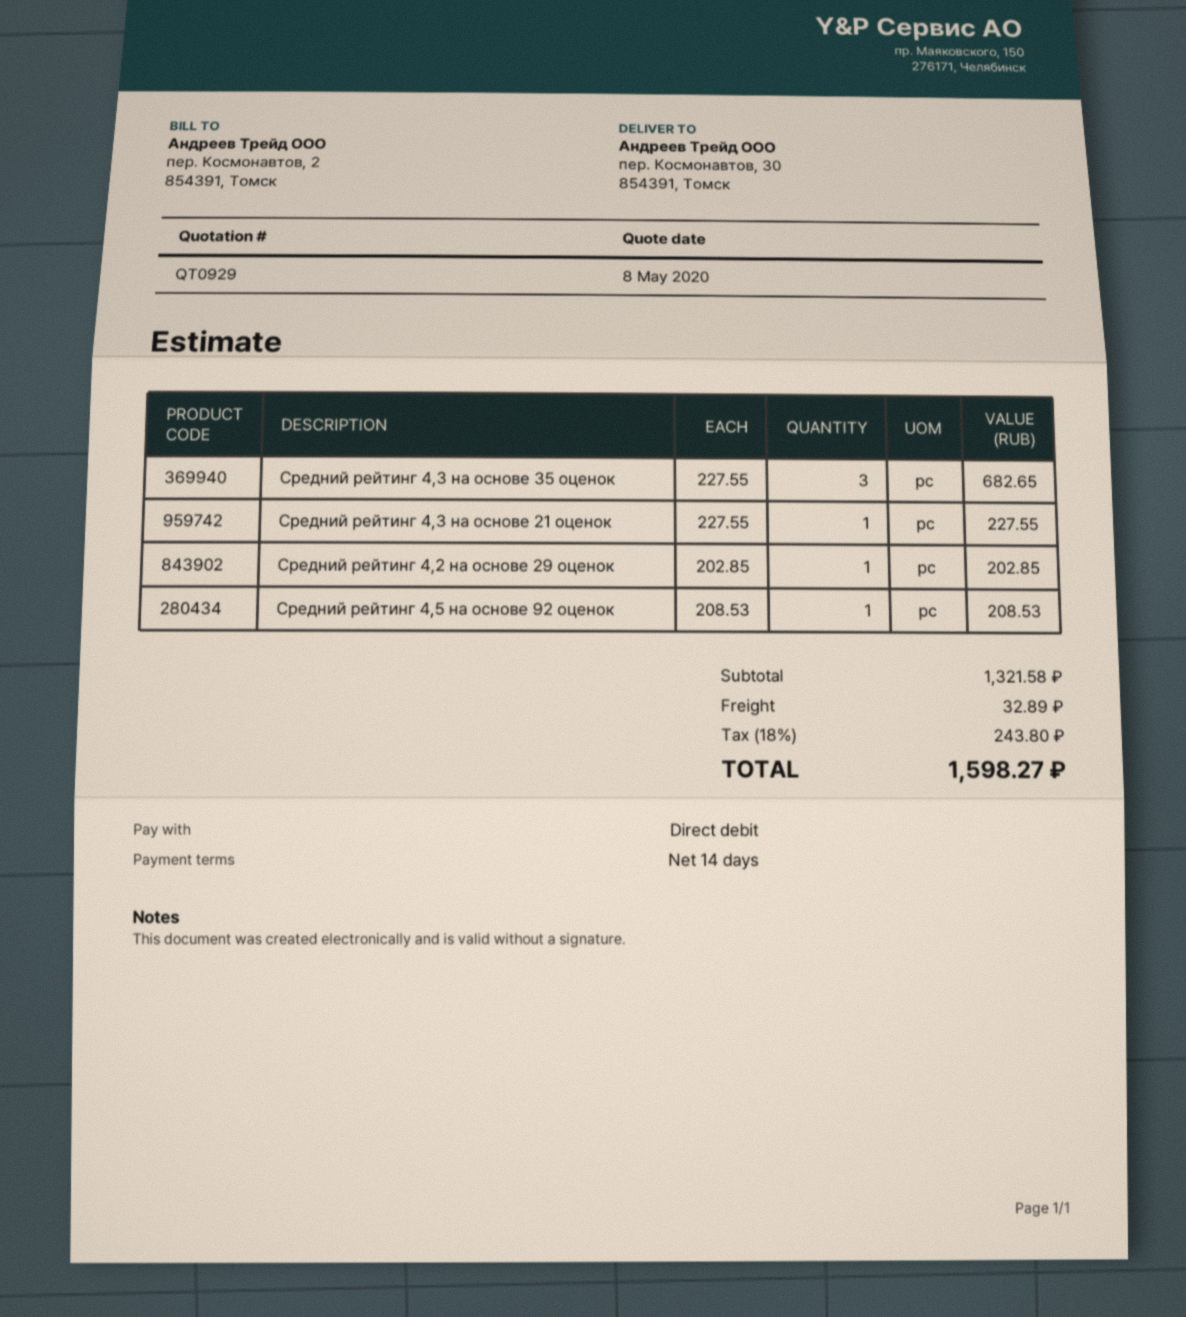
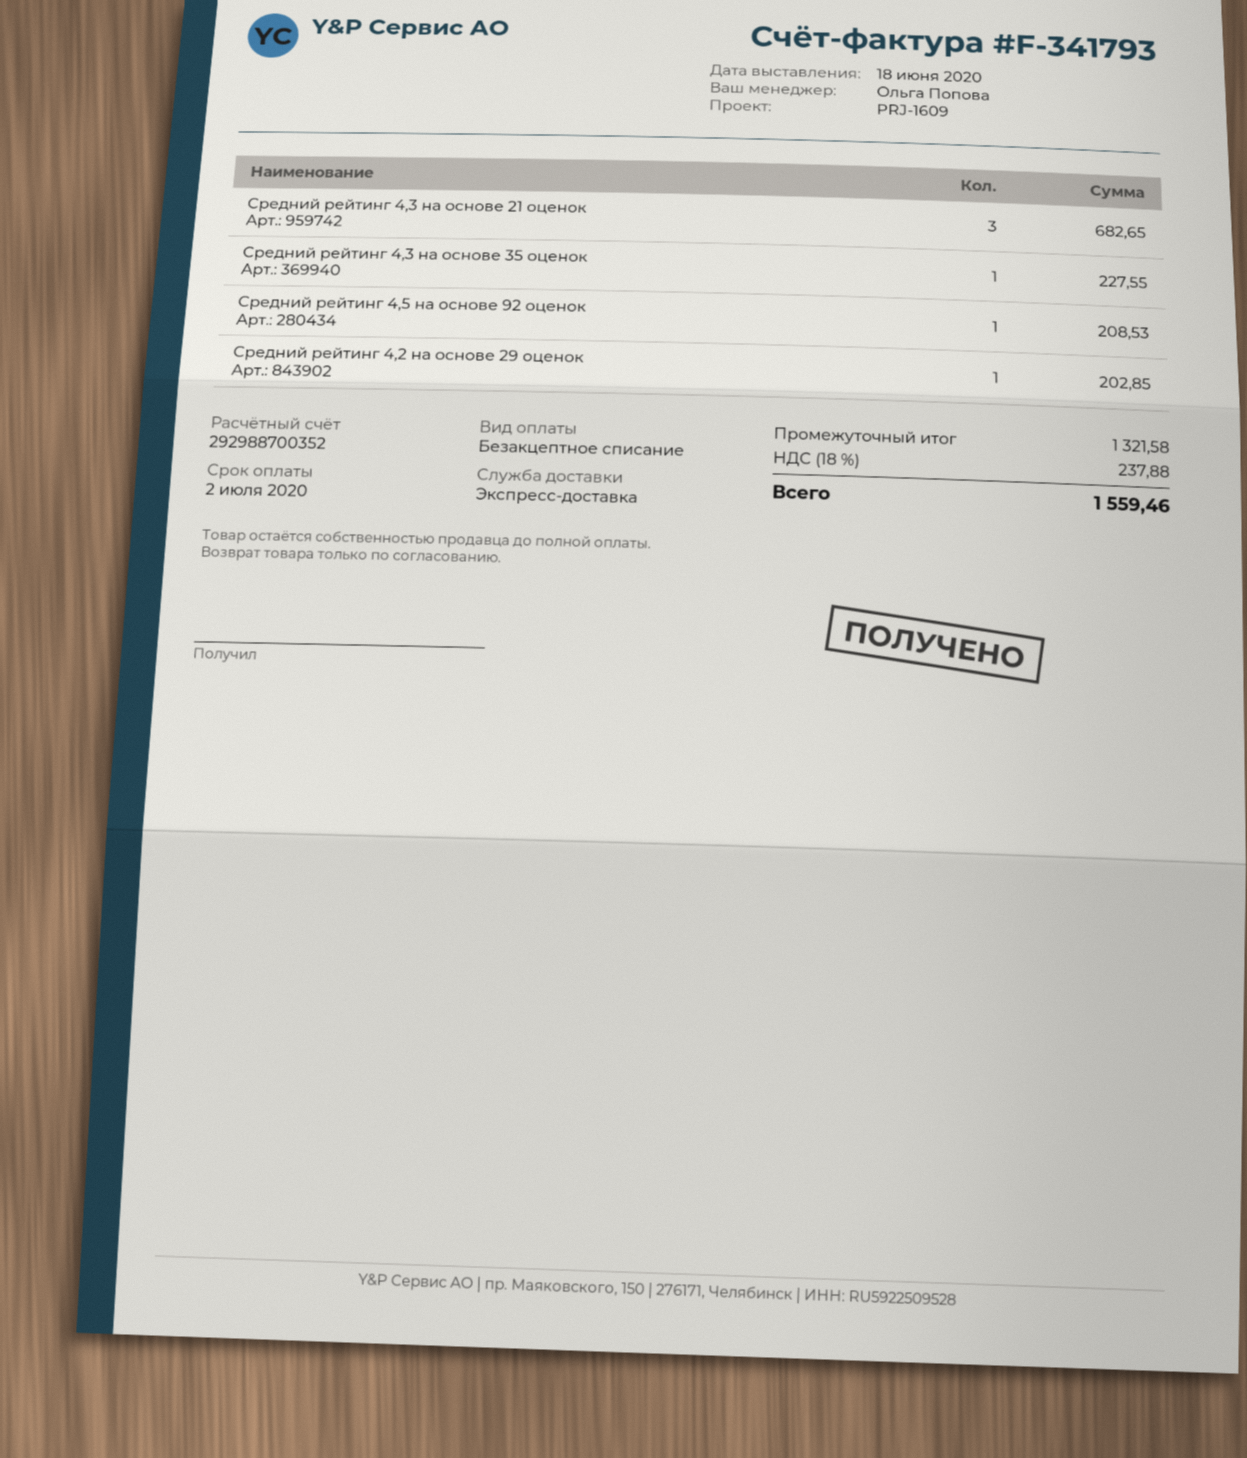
Средний рейтинг 4,3 на основе 35 оценок: 3 for 682.65 -> 1 for 227.55
Средний рейтинг 4,3 на основе 21 оценок: 1 for 227.55 -> 3 for 682.65
shipping: 32.89 -> none
tax: 18% = 243.80 -> 18% = 237.88
total: 1598.27 -> 1559.46

